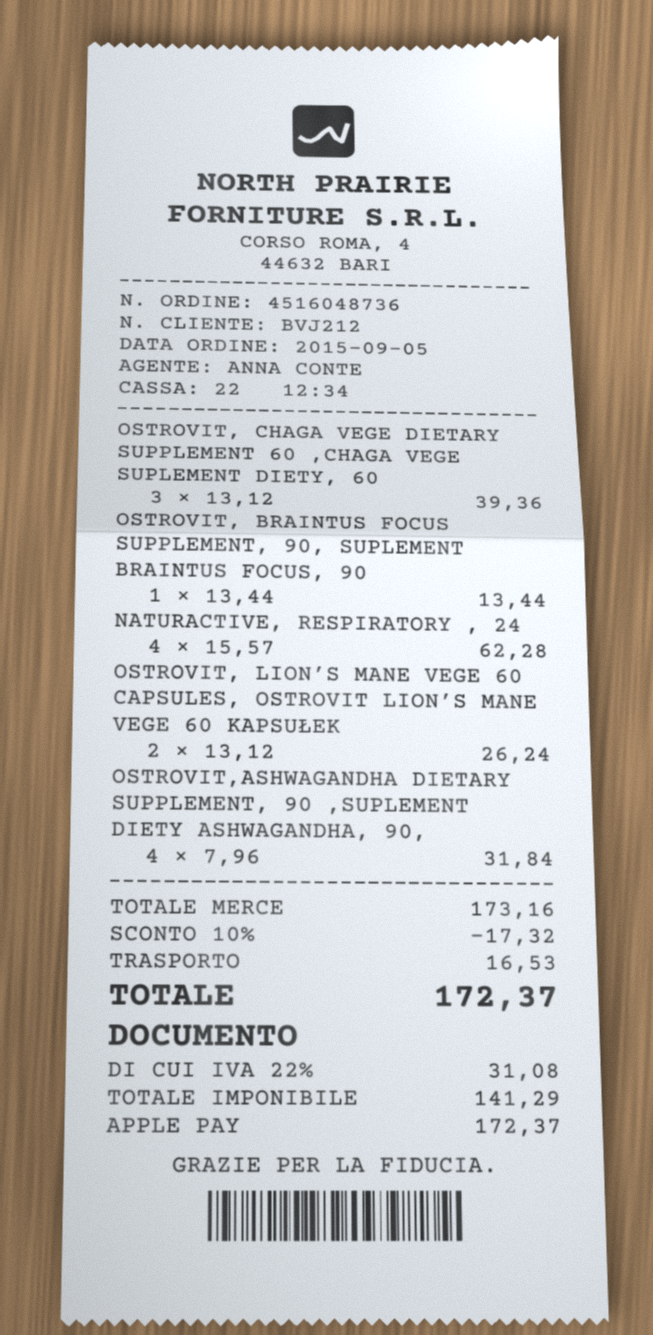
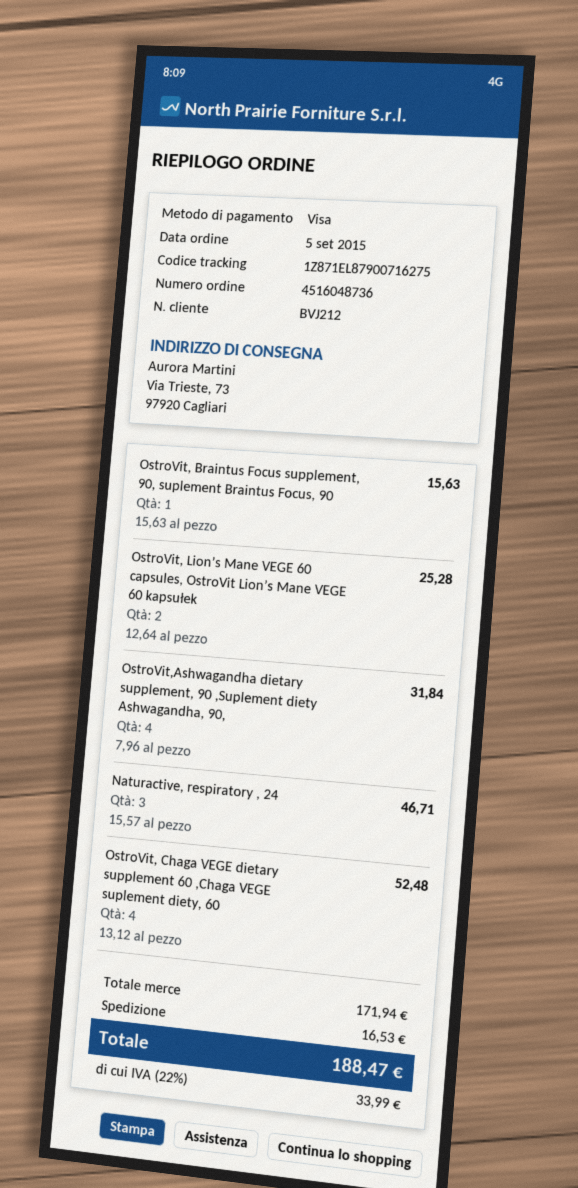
payment method: Apple Pay -> Visa
OSTROVIT, CHAGA VEGE DIETARY SUPPLEMENT 60 ,CHAGA VEGE SUPLEMENT DIETY, 60: 3 x 13.12 = 39.36 -> 4 x 13.12 = 52.48
OSTROVIT, BRAINTUS FOCUS SUPPLEMENT, 90, SUPLEMENT BRAINTUS FOCUS, 90: 1 x 13.44 = 13.44 -> 1 x 15.63 = 15.63
NATURACTIVE, RESPIRATORY , 24: 4 x 15.57 = 62.28 -> 3 x 15.57 = 46.71
OSTROVIT, LION’S MANE VEGE 60 CAPSULES, OSTROVIT LION’S MANE VEGE 60 KAPSUŁEK: 2 x 13.12 = 26.24 -> 2 x 12.64 = 25.28
subtotal: 173.16 -> 171.94
discount: 10% = 17.32 -> none
tax: 22% = 31.08 -> 22% = 33.99
total: 172.37 -> 188.47

